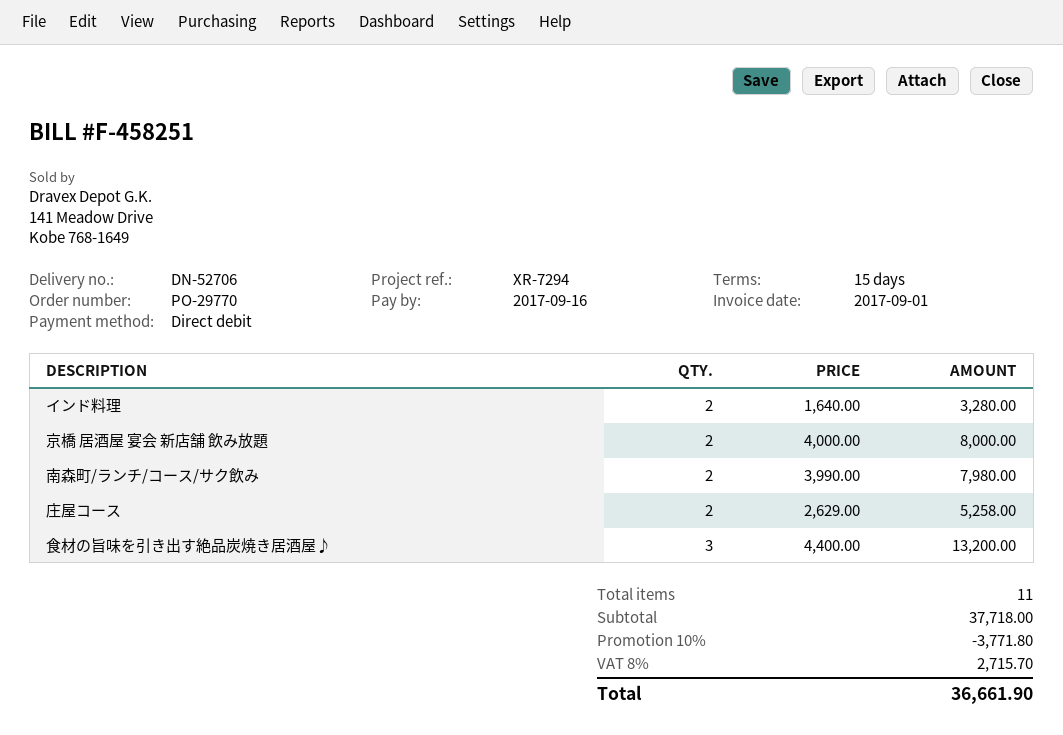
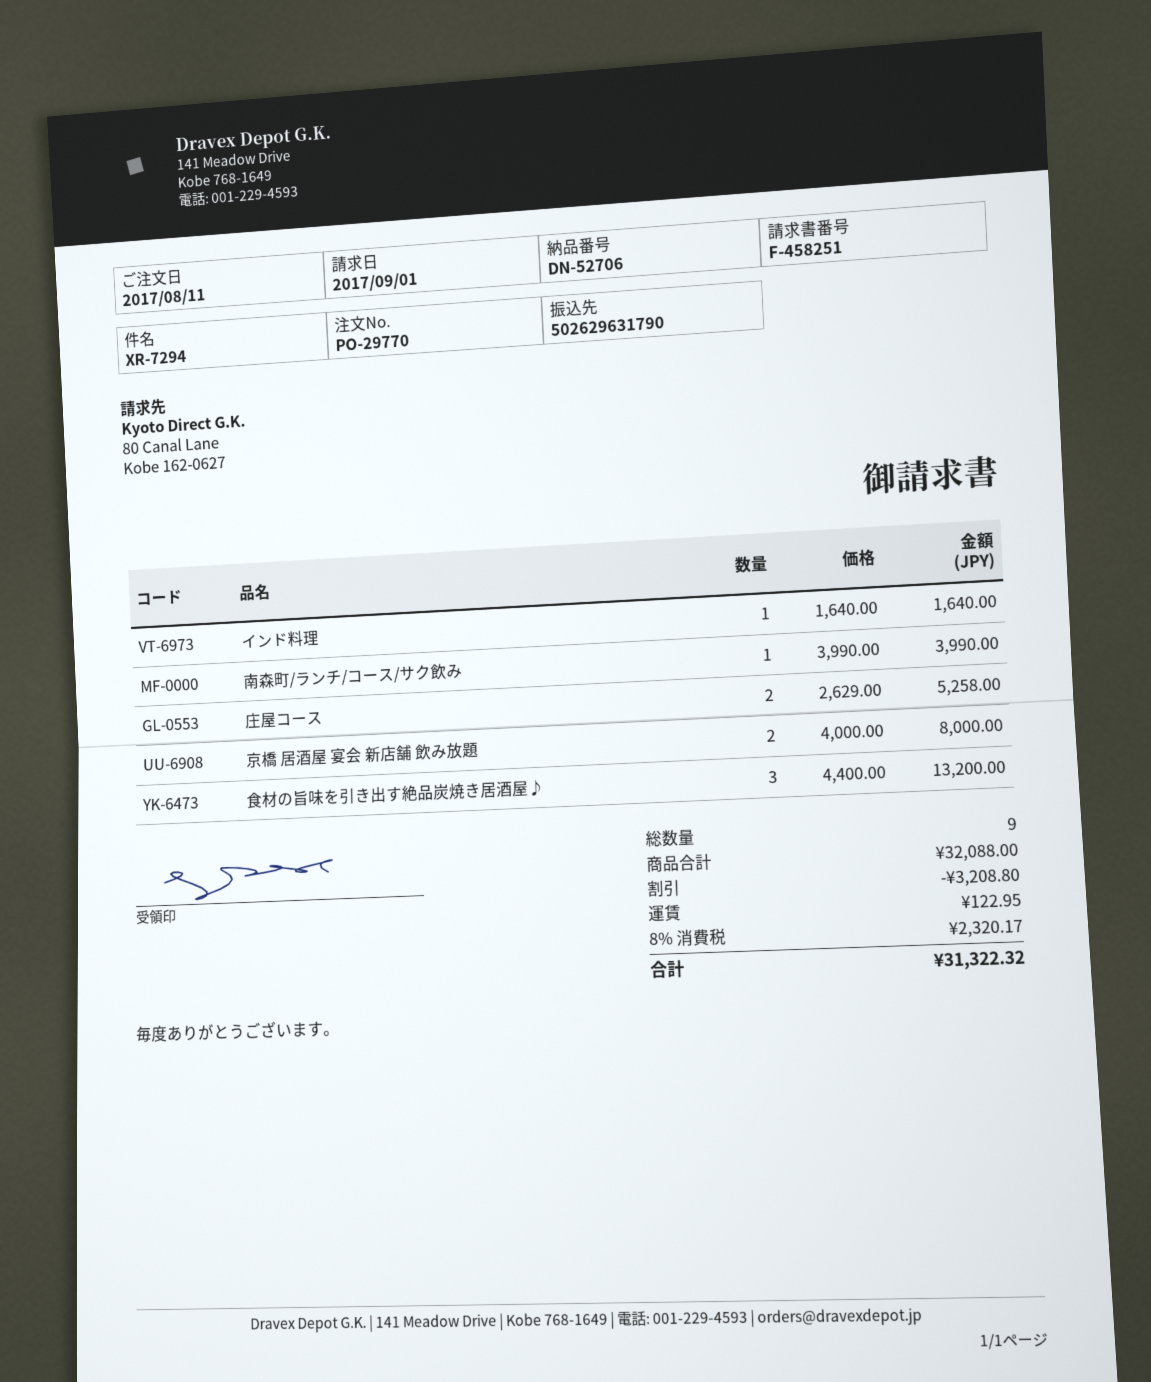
インド料理: 2 x 1640.00 = 3280.00 -> 1 x 1640.00 = 1640.00
南森町/ランチ/コース/サク飲み: 2 x 3990.00 = 7980.00 -> 1 x 3990.00 = 3990.00
total quantity: 11 -> 9
subtotal: 37718.00 -> 32088.00
discount: 3771.80 -> 3208.80
shipping: none -> 122.95
tax: 8% = 2715.70 -> 8% = 2320.17
total: 36661.90 -> 31322.32

